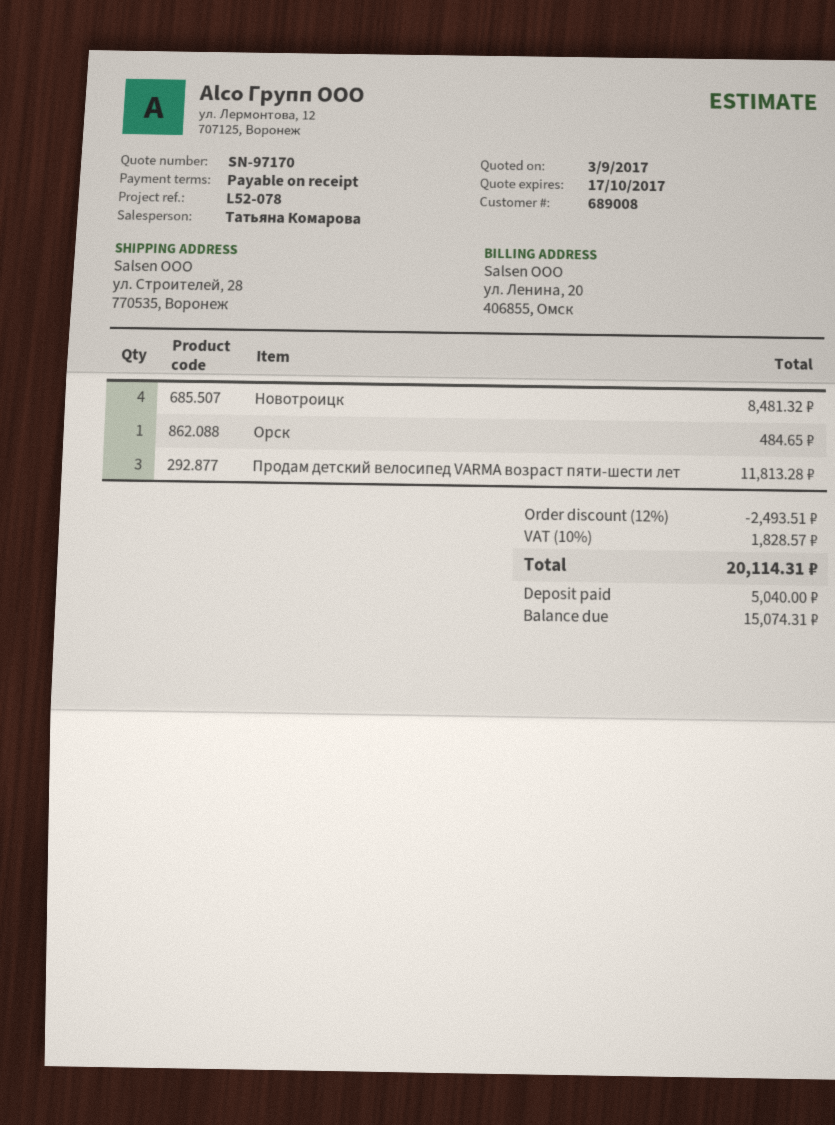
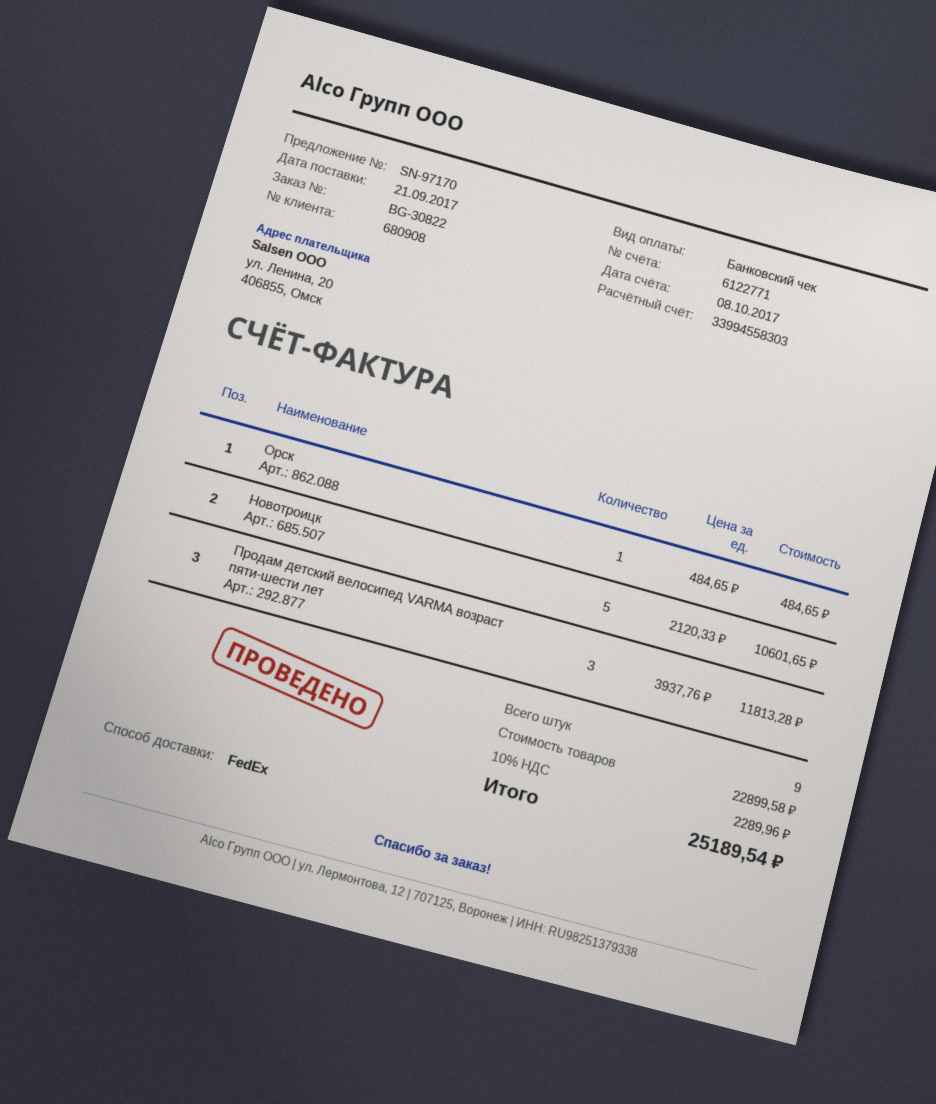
customer number: 689008 -> 680908
Новотроицк: 4 for 8481.32 -> 5 for 10601.65
discount: 12% = 2493.51 -> none
tax: 10% = 1828.57 -> 10% = 2289.96
total: 20114.31 -> 25189.54

